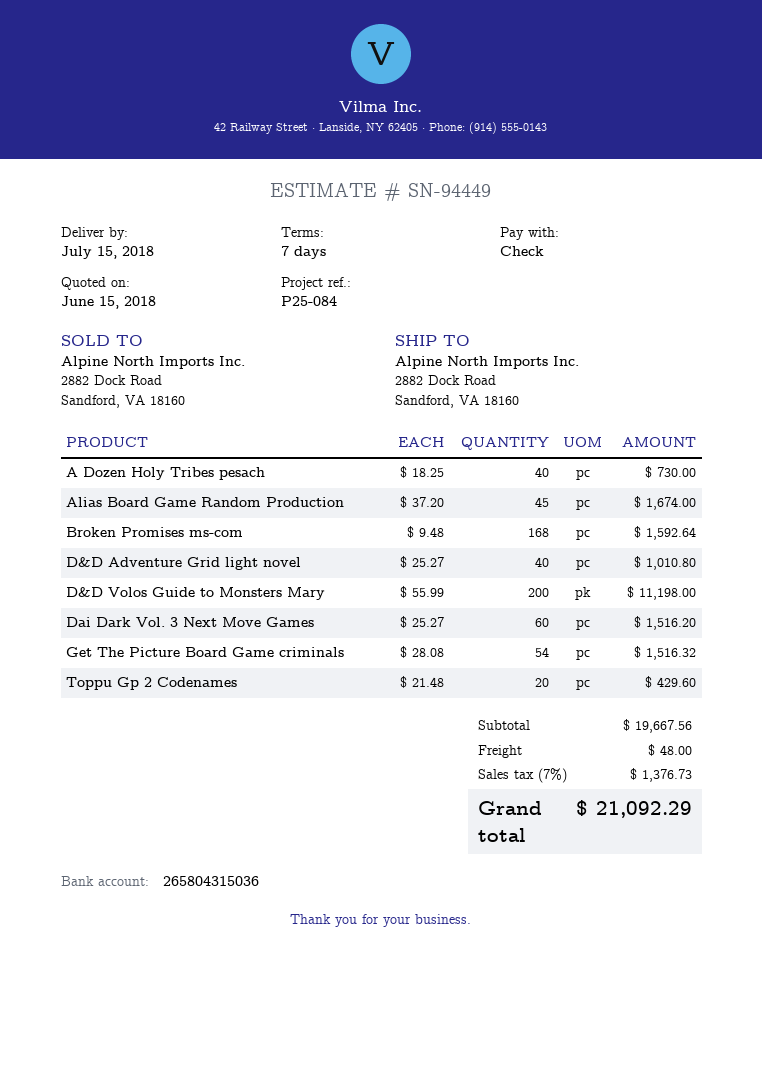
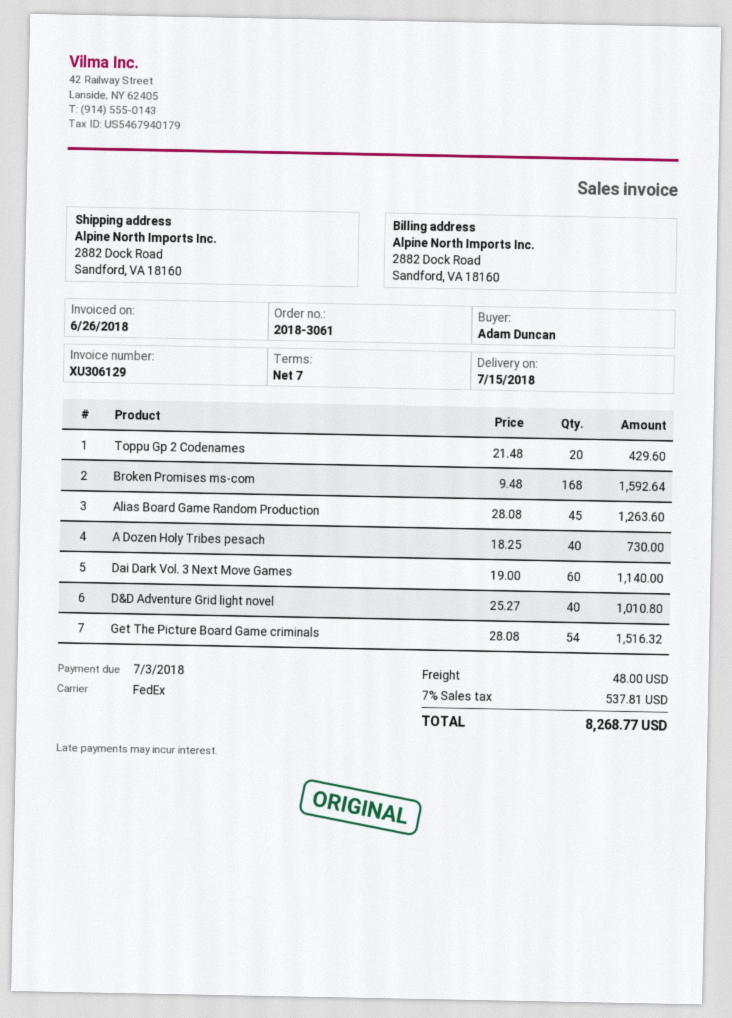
Alias Board Game Random Production: 45 x 37.20 = 1674.00 -> 45 x 28.08 = 1263.60
D&D Volos Guide to Monsters Mary: 200 x 55.99 = 11198.00 -> none
Dai Dark Vol. 3 Next Move Games: 60 x 25.27 = 1516.20 -> 60 x 19.00 = 1140.00
tax: 7% = 1376.73 -> 7% = 537.81
total: 21092.29 -> 8268.77

